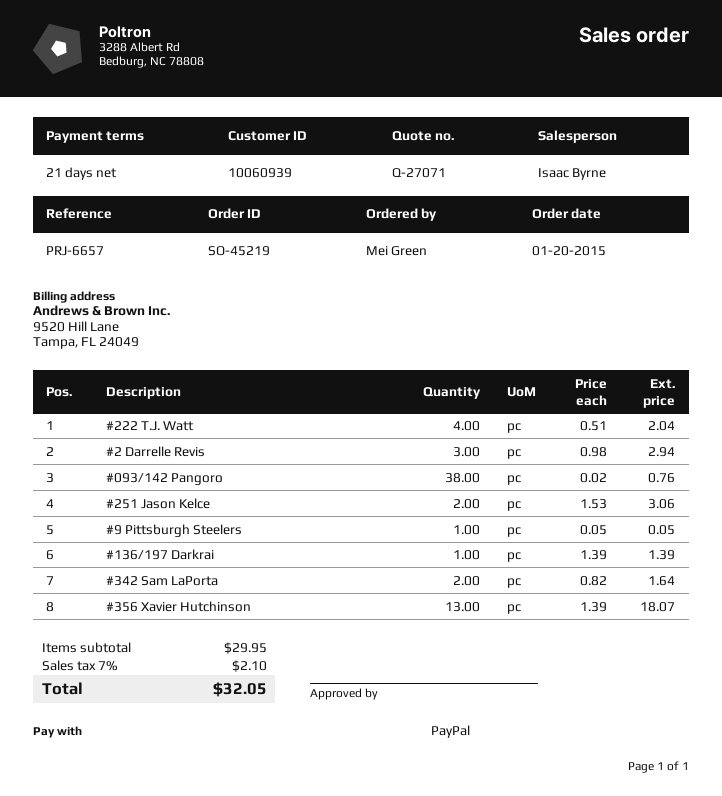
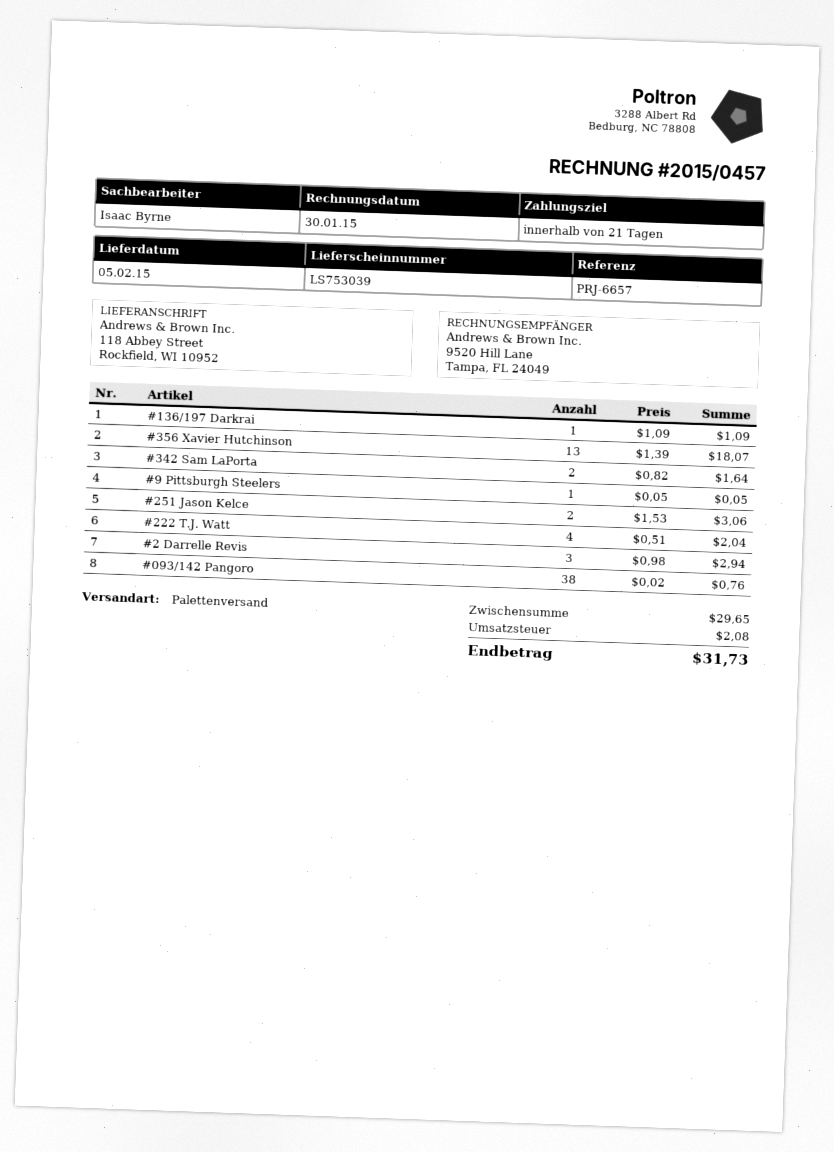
#136/197 Darkrai: 1 x 1.39 = 1.39 -> 1 x 1.09 = 1.09
subtotal: 29.95 -> 29.65
tax: 2.10 -> 2.08
total: 32.05 -> 31.73

